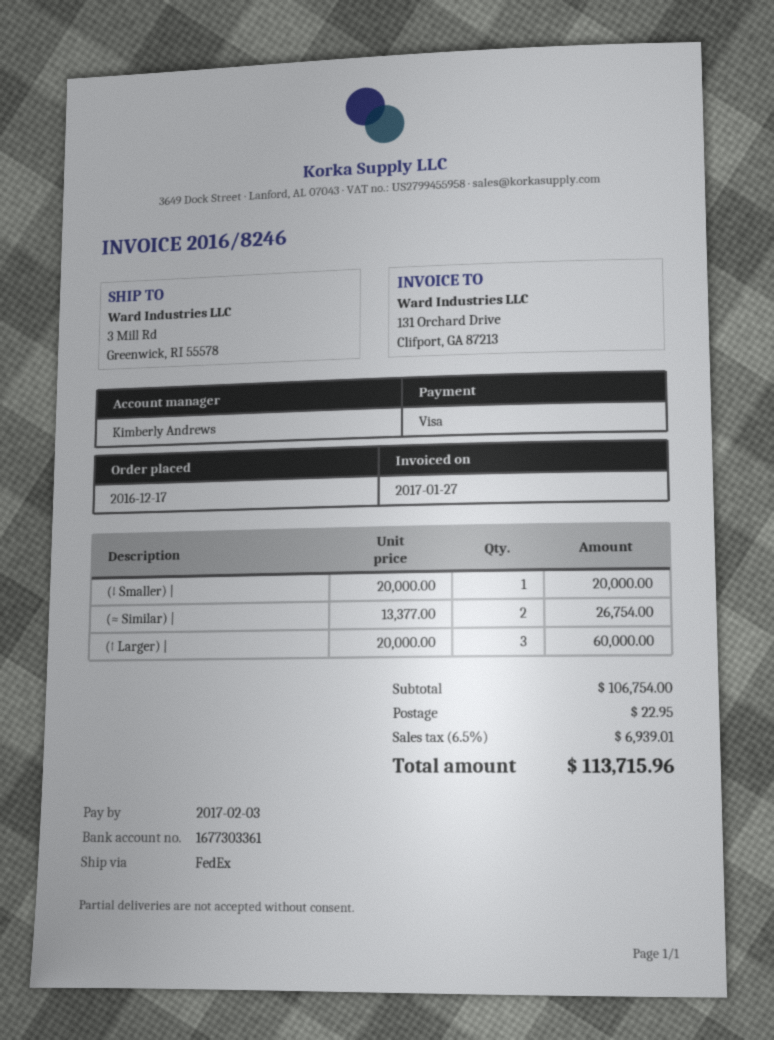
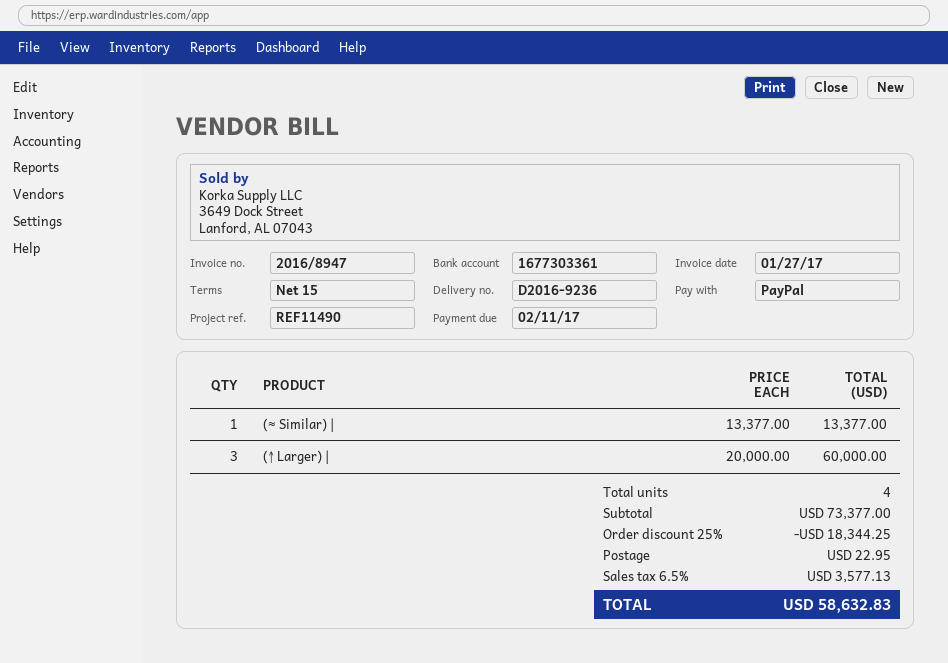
invoice number: 2016/8246 -> 2016/8947
due date: 2017-02-03 -> 2017-02-11
payment method: Visa -> PayPal
(↓ Smaller) |: 1 x 20000.00 = 20000.00 -> none
(≈ Similar) |: 2 x 13377.00 = 26754.00 -> 1 x 13377.00 = 13377.00
subtotal: 106754.00 -> 73377.00
discount: none -> 25% = 18344.25
tax: 6.5% = 6939.01 -> 6.5% = 3577.13
total: 113715.96 -> 58632.83

